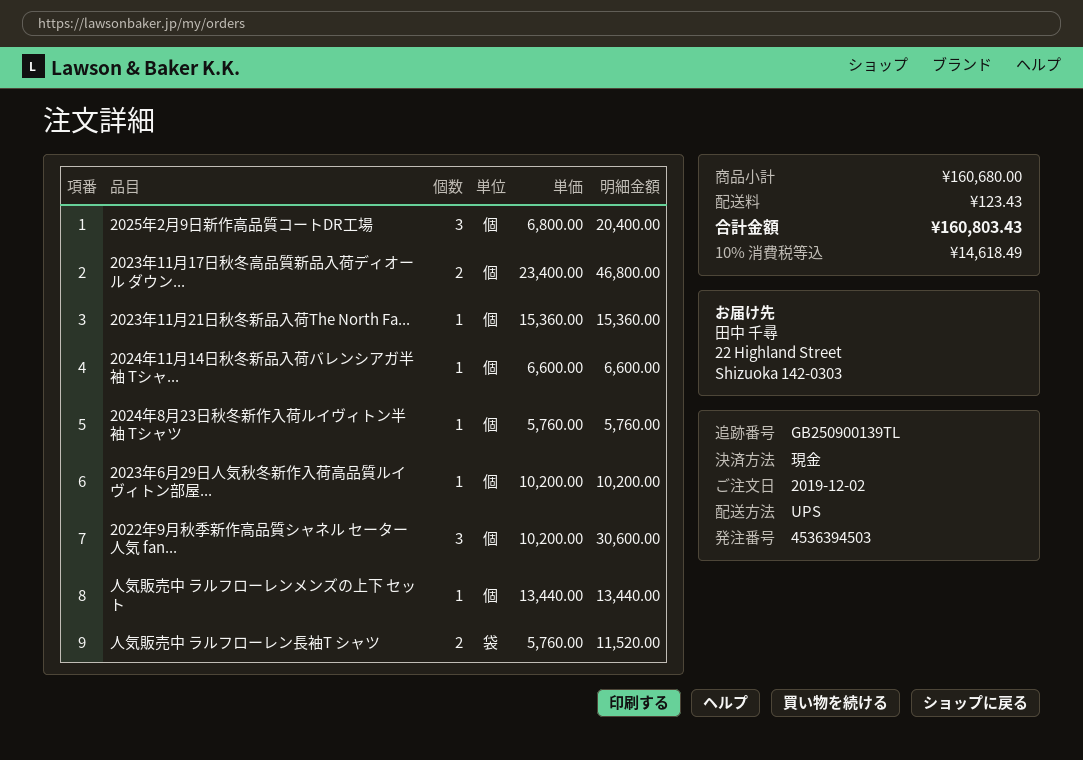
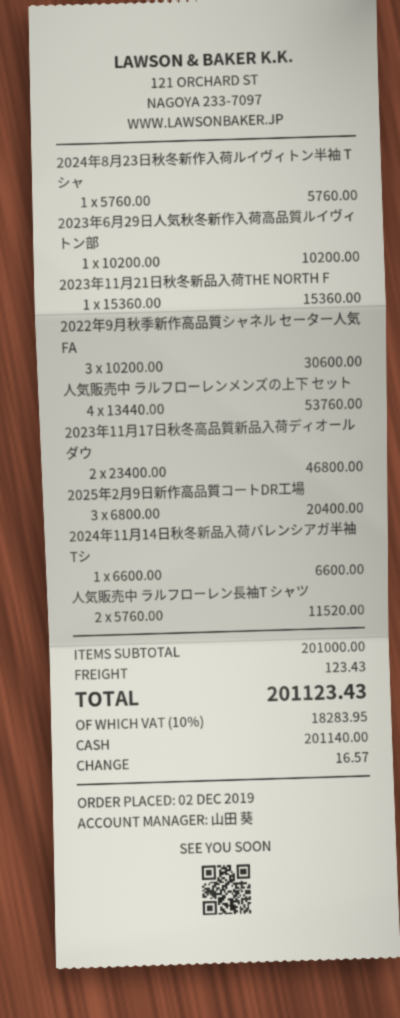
人気販売中 ラルフローレンメンズの上下 セット: 1 x 13440.00 = 13440.00 -> 4 x 13440.00 = 53760.00
subtotal: 160680.00 -> 201000.00
tax: 10% = 14618.49 -> 10% = 18283.95
total: 160803.43 -> 201123.43

